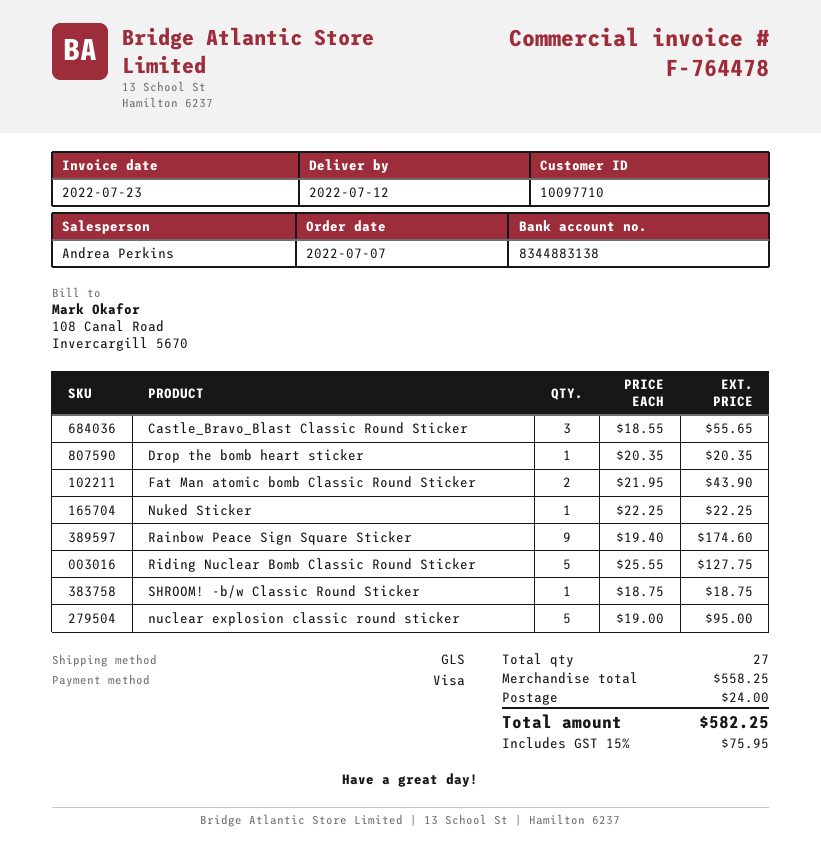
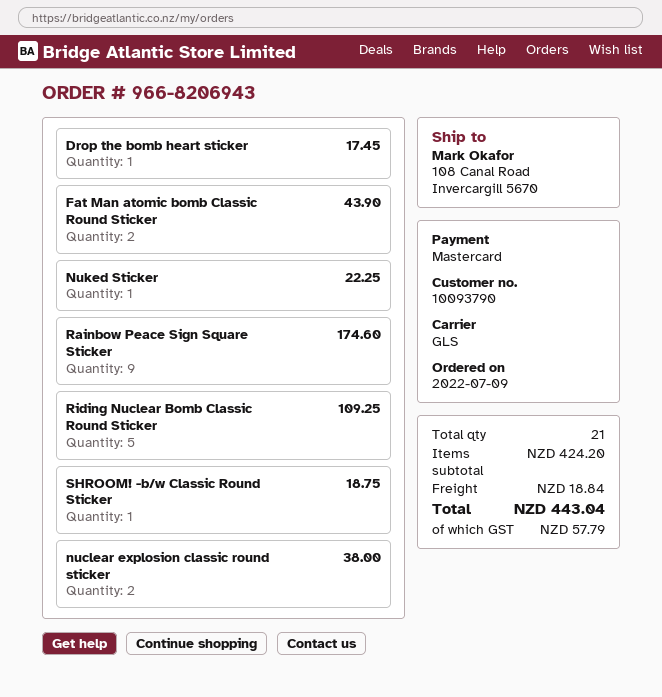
order date: 2022-07-07 -> 2022-07-09
customer number: 10097710 -> 10093790
payment method: Visa -> Mastercard
Castle_Bravo_Blast Classic Round Sticker: 3 for 55.65 -> none
Drop the bomb heart sticker: 1 for 20.35 -> 1 for 17.45
Riding Nuclear Bomb Classic Round Sticker: 5 for 127.75 -> 5 for 109.25
nuclear explosion classic round sticker: 5 for 95.00 -> 2 for 38.00
total quantity: 27 -> 21
subtotal: 558.25 -> 424.20
shipping: 24.00 -> 18.84
tax: 75.95 -> 57.79
total: 582.25 -> 443.04

